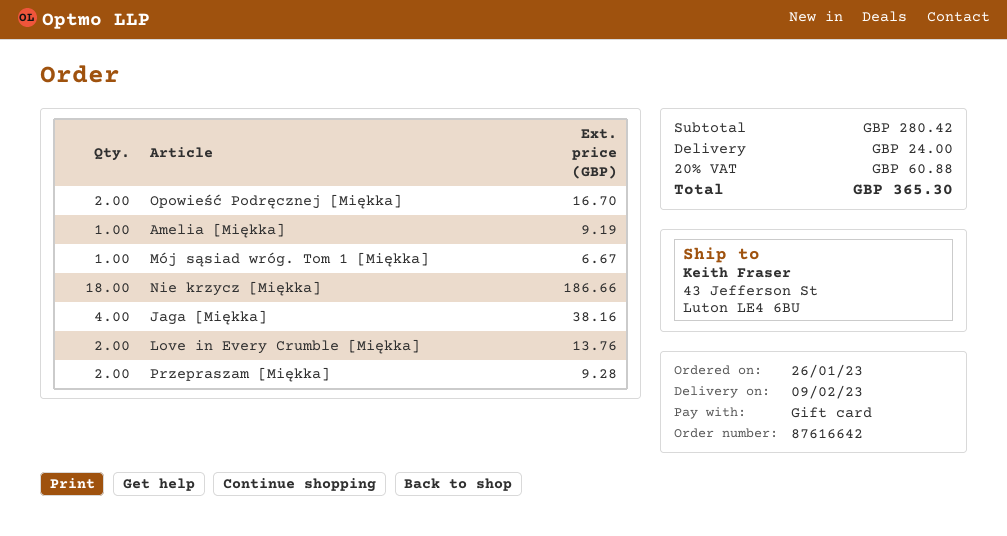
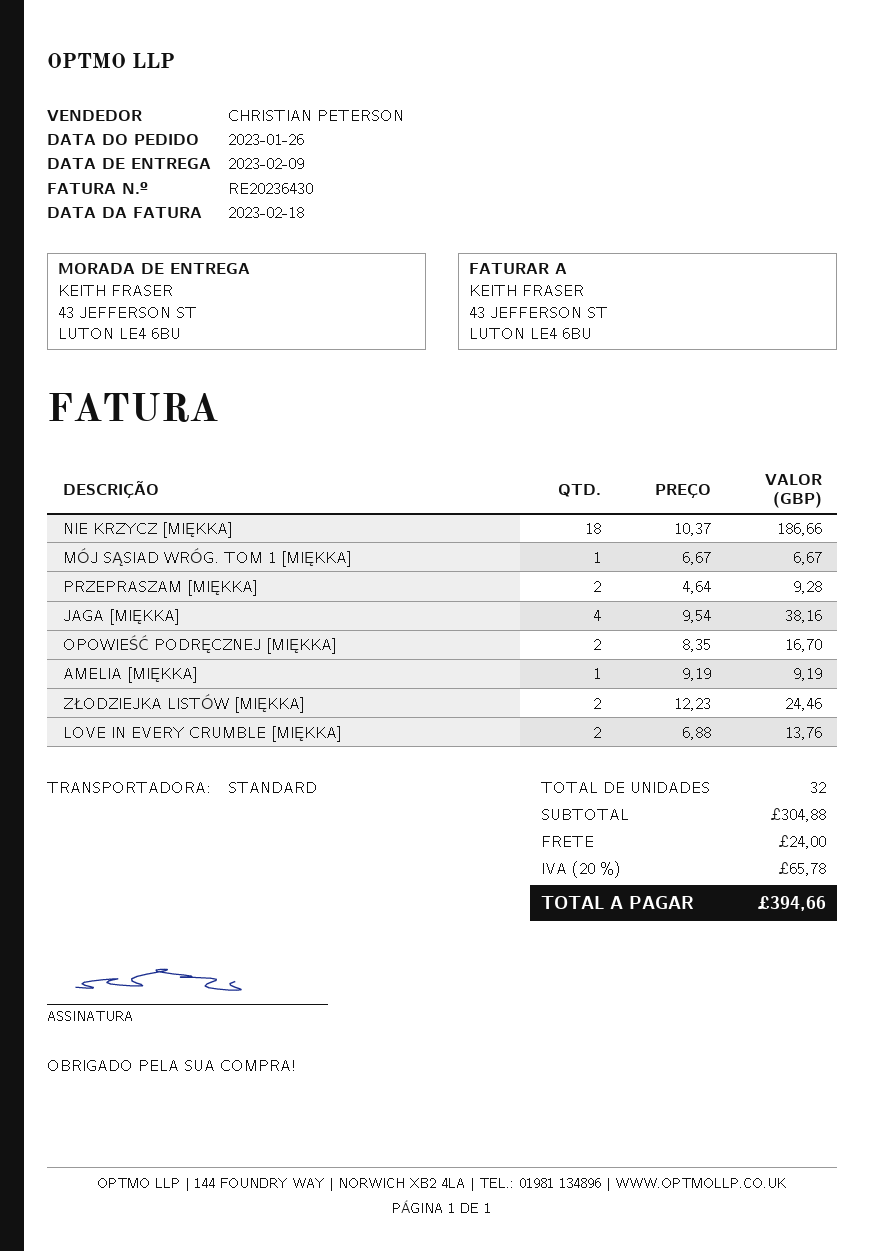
ZŁODZIEJKA LISTÓW [MIĘKKA]: none -> 2 for 24.46
subtotal: 280.42 -> 304.88
tax: 20% = 60.88 -> 20% = 65.78
total: 365.30 -> 394.66

